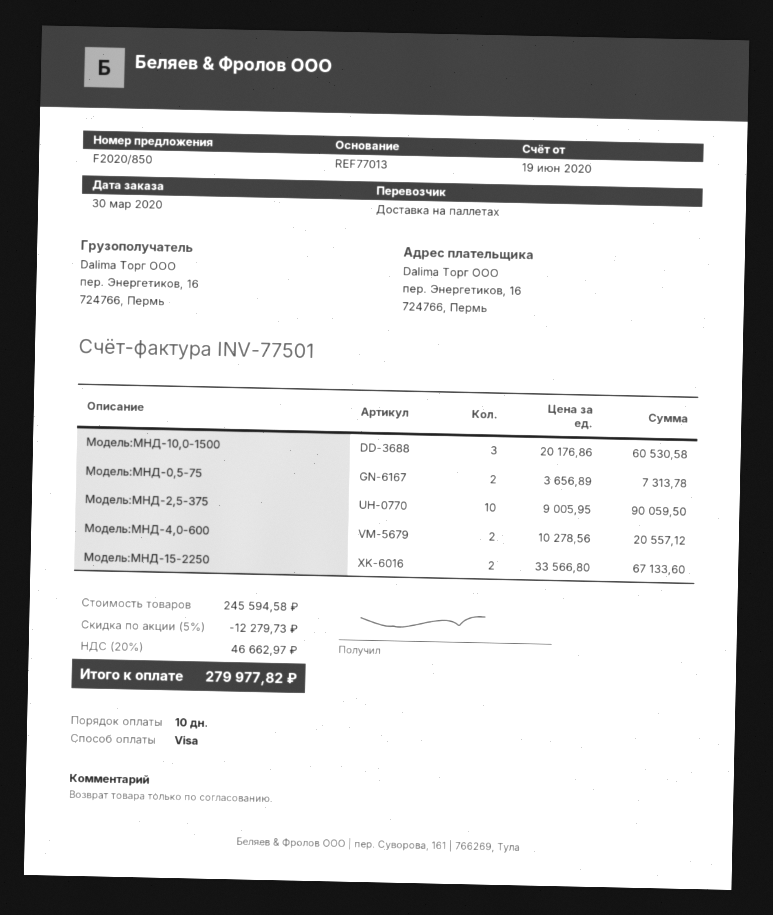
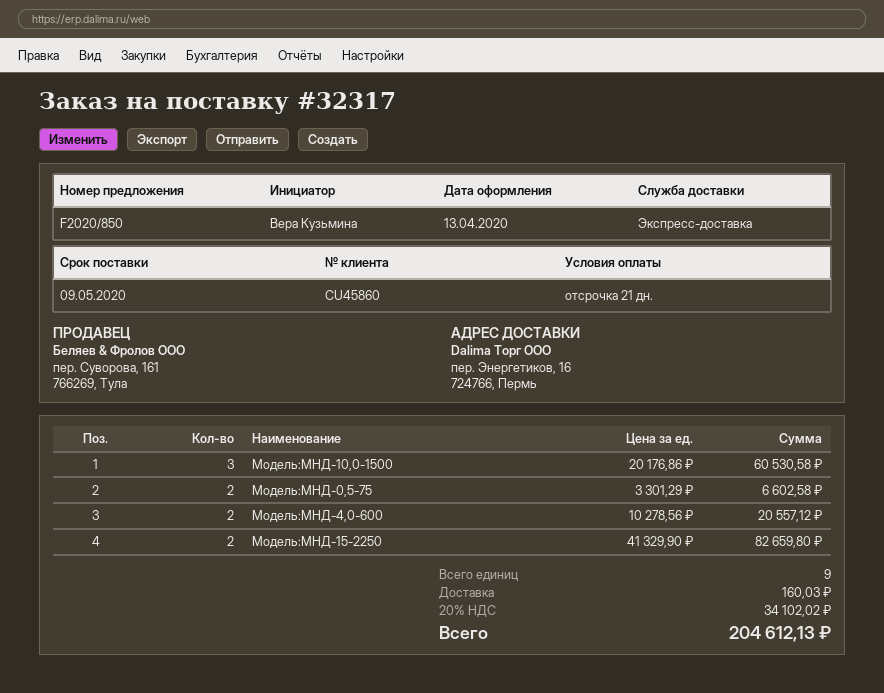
order date: 2020-03-30 -> 2020-04-13
payment terms: 10 days -> 21 days
shipping method: pallet freight -> express
Модель:МНД-0,5-75: 2 x 3656.89 = 7313.78 -> 2 x 3301.29 = 6602.58
Модель:МНД-2,5-375: 10 x 9005.95 = 90059.50 -> none
Модель:МНД-15-2250: 2 x 33566.80 = 67133.60 -> 2 x 41329.90 = 82659.80
discount: 5% = 12279.73 -> none
shipping: none -> 160.03
tax: 20% = 46662.97 -> 20% = 34102.02
total: 279977.82 -> 204612.13

